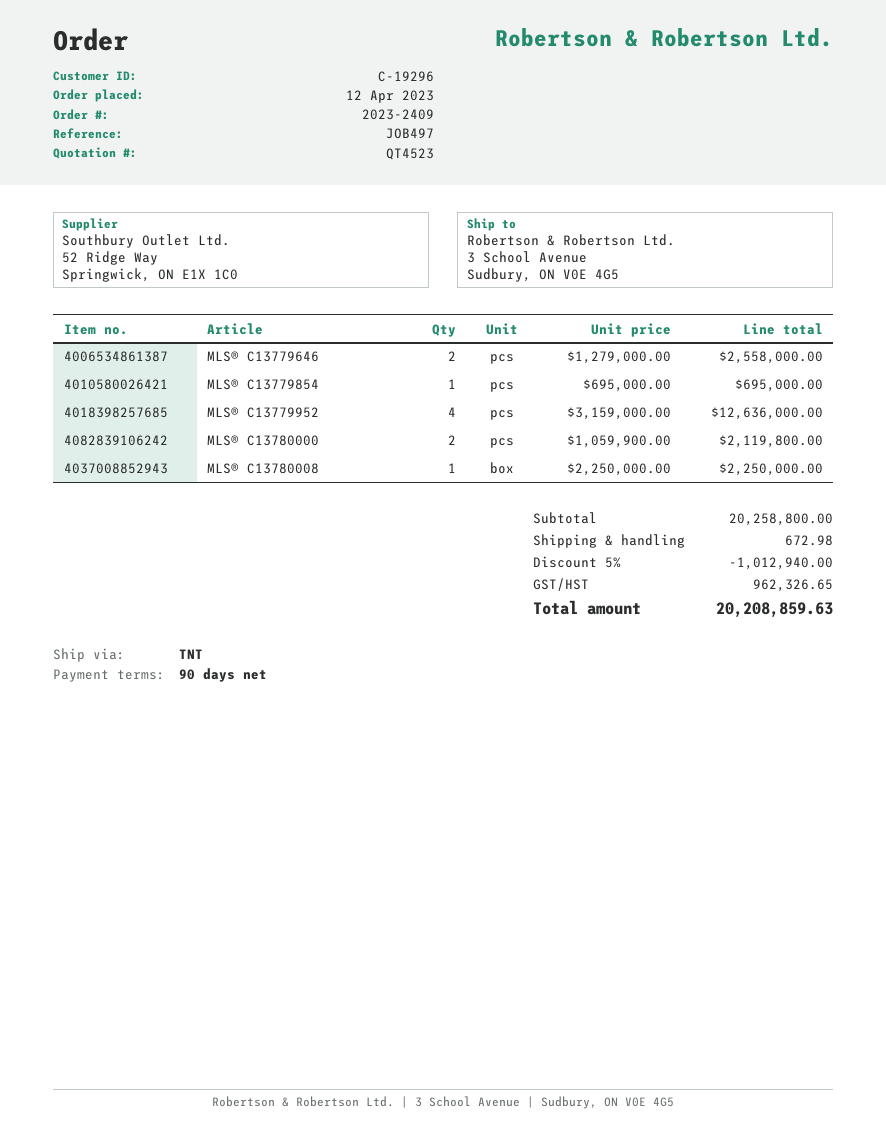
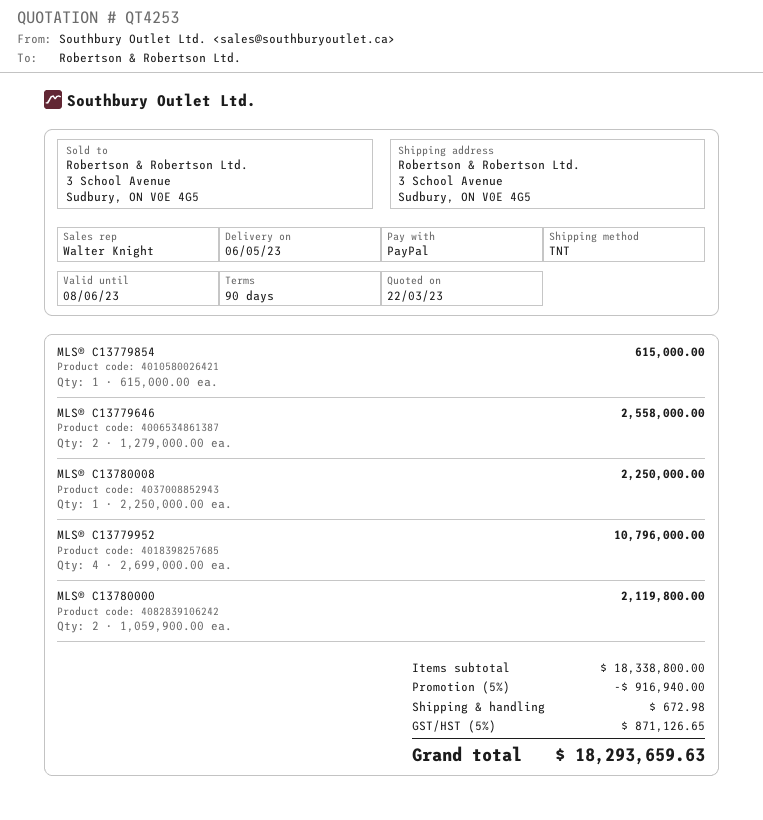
quote number: QT4523 -> QT4253
MLS® C13779854: 1 x 695000.00 = 695000.00 -> 1 x 615000.00 = 615000.00
MLS® C13779952: 4 x 3159000.00 = 12636000.00 -> 4 x 2699000.00 = 10796000.00
subtotal: 20258800.00 -> 18338800.00
discount: 5% = 1012940.00 -> 5% = 916940.00
tax: 962326.65 -> 871126.65
total: 20208859.63 -> 18293659.63

